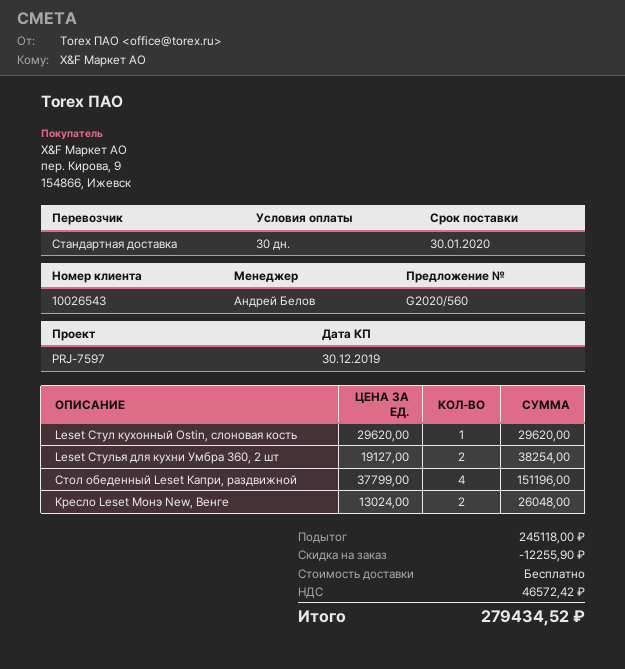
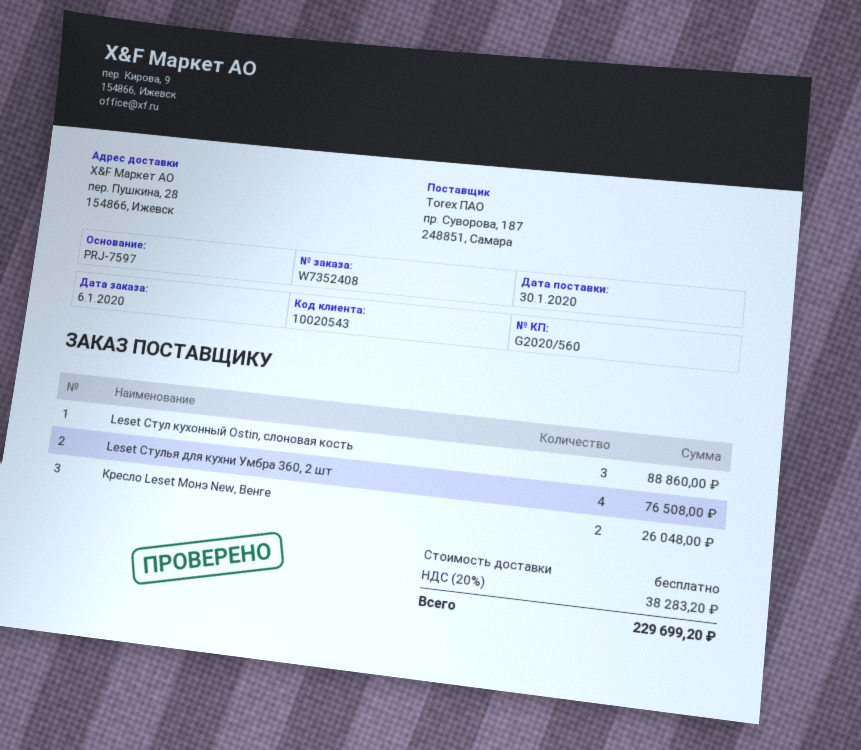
customer number: 10026543 -> 10020543
Leset Стул кухонный Ostin, слоновая кость: 1 for 29620.00 -> 3 for 88860.00
Leset Стулья для кухни Умбра 360, 2 шт: 2 for 38254.00 -> 4 for 76508.00
Стол обеденный Leset Капри, раздвижной: 4 for 151196.00 -> none
discount: 12255.90 -> none
tax: 46572.42 -> 38283.20
total: 279434.52 -> 229699.20

